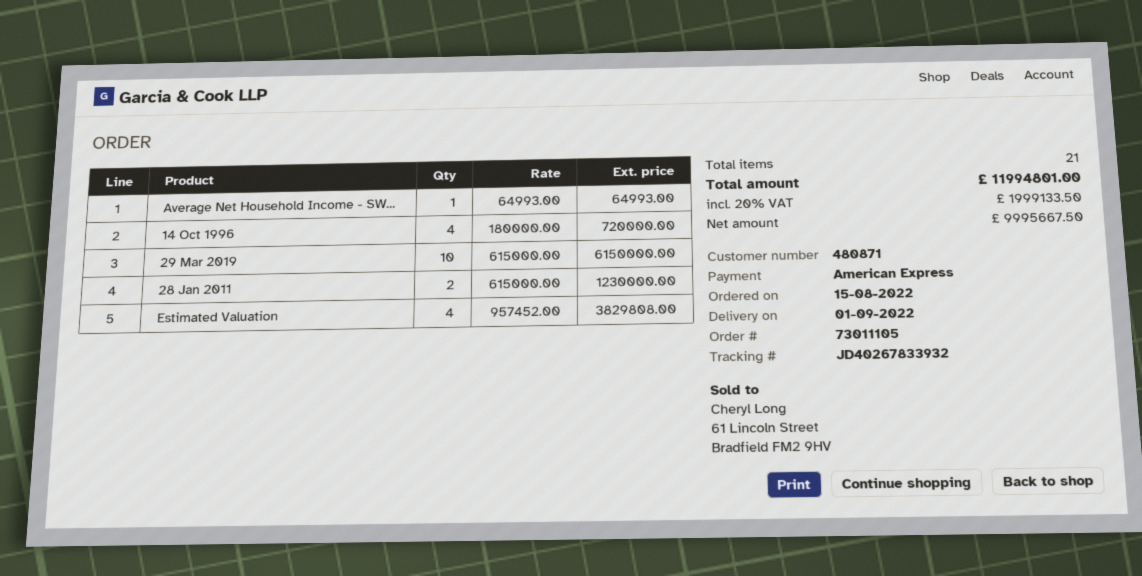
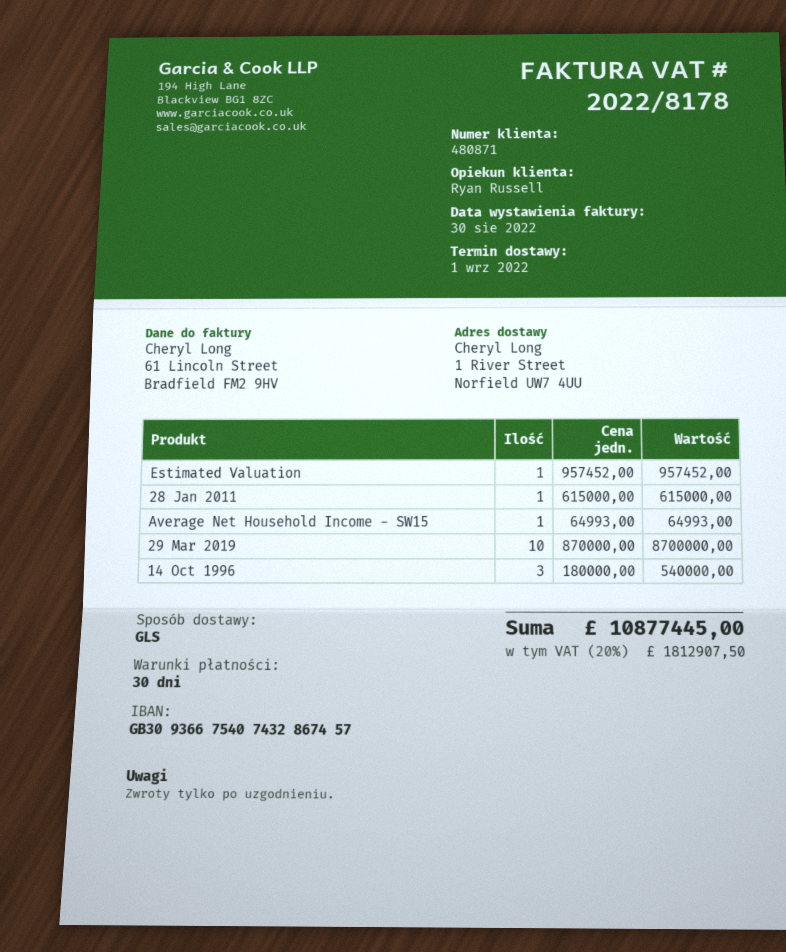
14 Oct 1996: 4 x 180000.00 = 720000.00 -> 3 x 180000.00 = 540000.00
29 Mar 2019: 10 x 615000.00 = 6150000.00 -> 10 x 870000.00 = 8700000.00
28 Jan 2011: 2 x 615000.00 = 1230000.00 -> 1 x 615000.00 = 615000.00
Estimated Valuation: 4 x 957452.00 = 3829808.00 -> 1 x 957452.00 = 957452.00
tax: 20% = 1999133.50 -> 20% = 1812907.50
total: 11994801.00 -> 10877445.00

